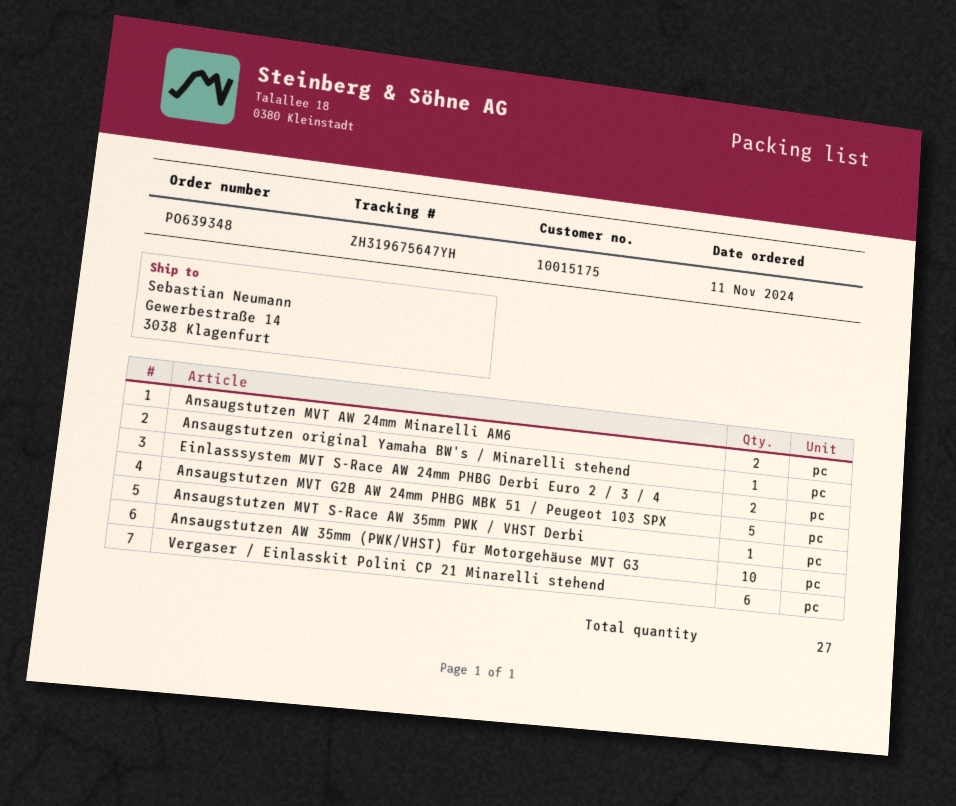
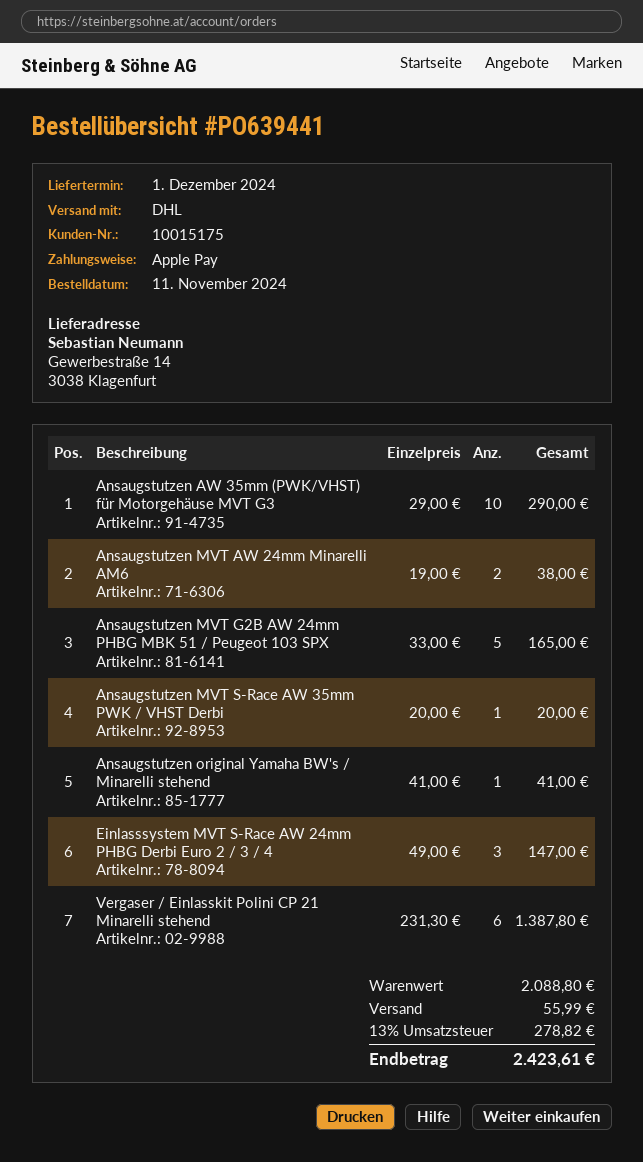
order number: PO639348 -> PO639441
Einlasssystem MVT S-Race AW 24mm PHBG Derbi Euro 2 / 3 / 4: 2 -> 3

